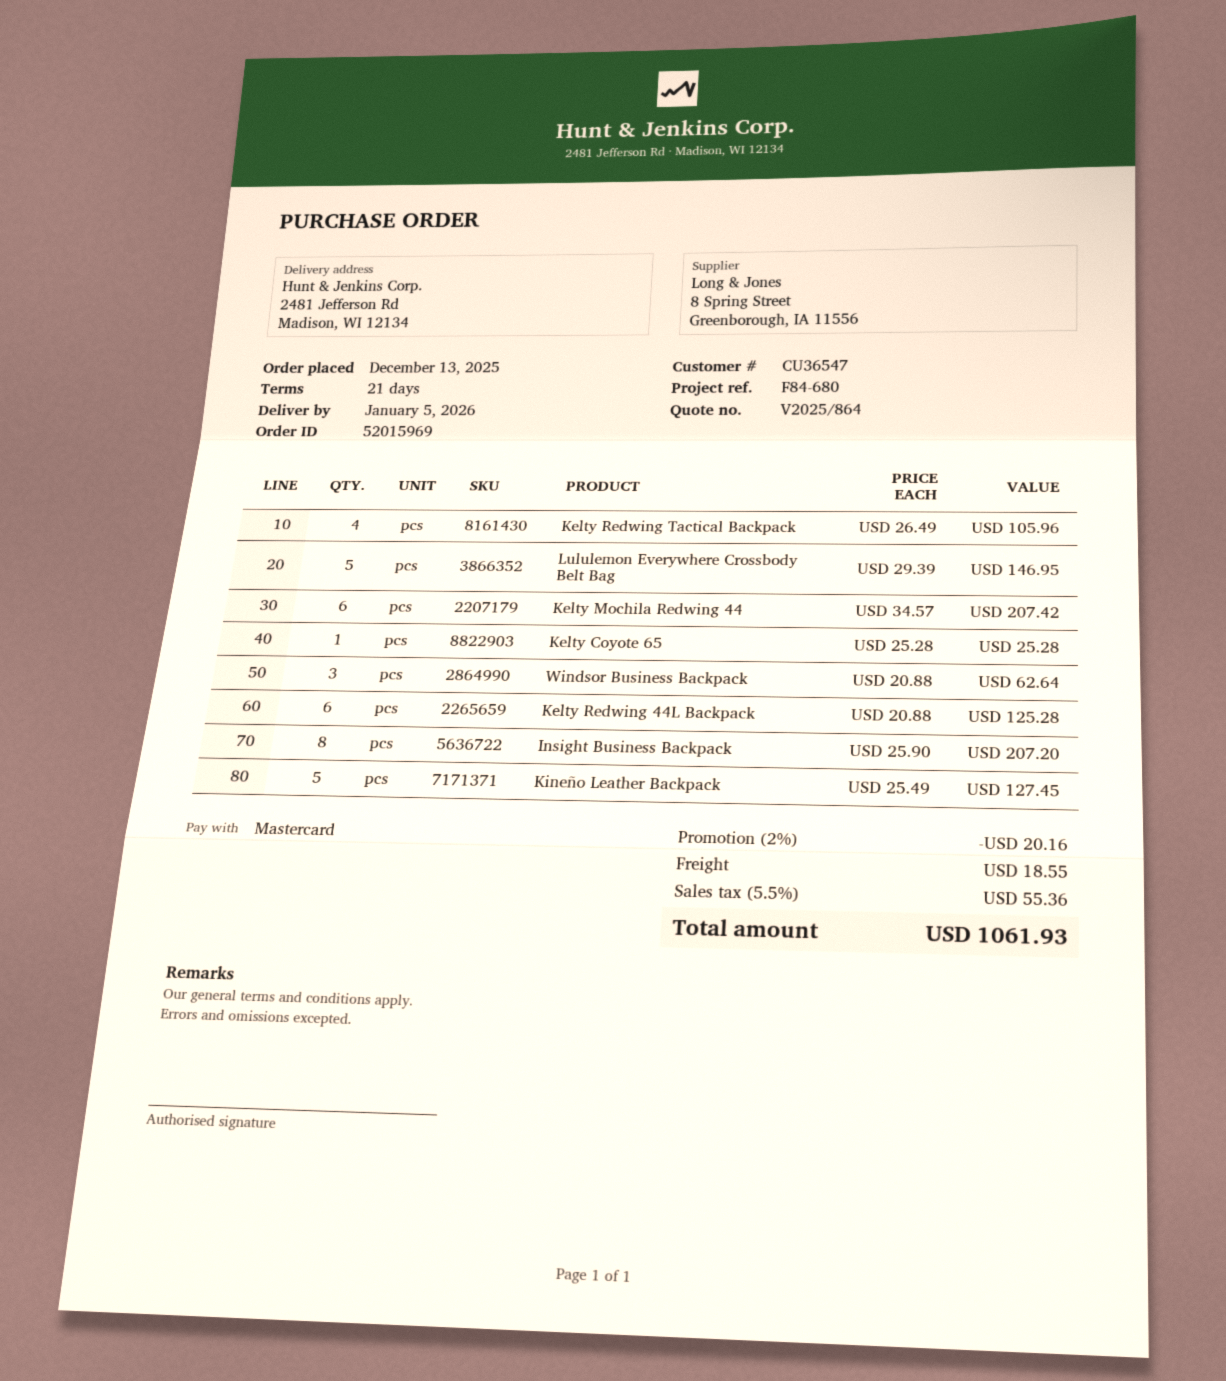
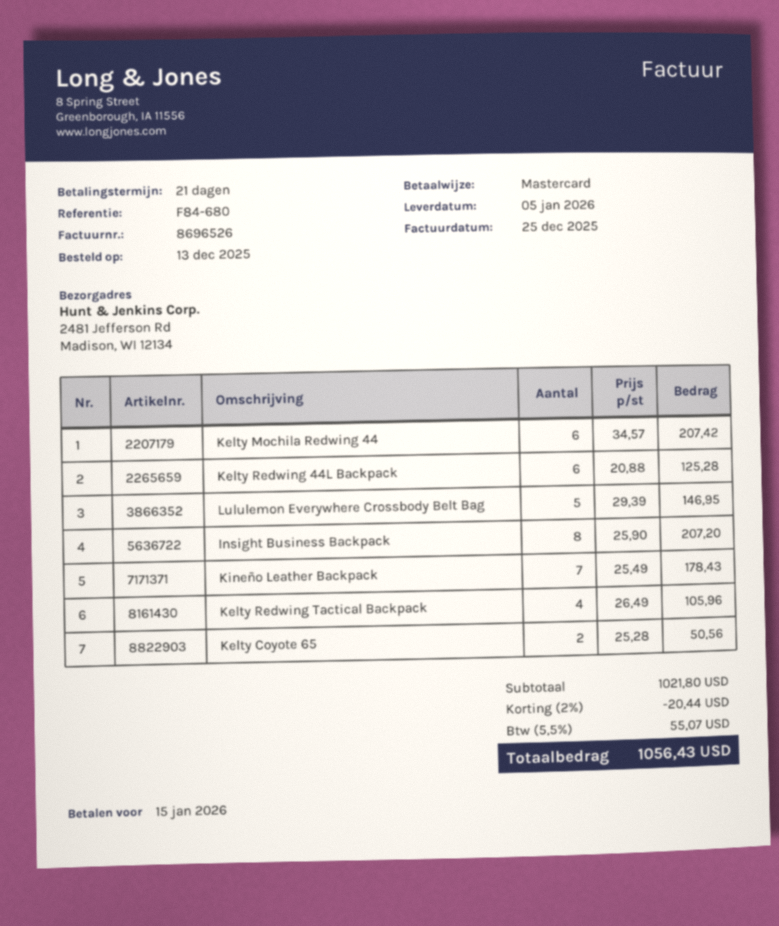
Kelty Coyote 65: 1 x 25.28 = 25.28 -> 2 x 25.28 = 50.56
Windsor Business Backpack: 3 x 20.88 = 62.64 -> none
Kineño Leather Backpack: 5 x 25.49 = 127.45 -> 7 x 25.49 = 178.43
discount: 2% = 20.16 -> 2% = 20.44
shipping: 18.55 -> none
tax: 5.5% = 55.36 -> 5.5% = 55.07
total: 1061.93 -> 1056.43

